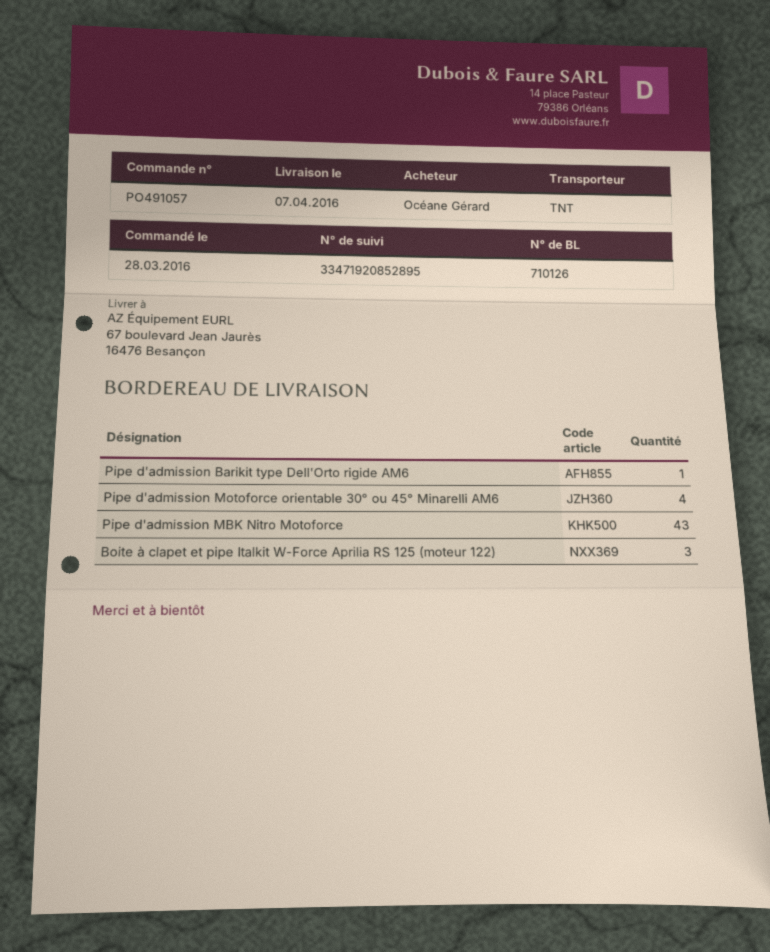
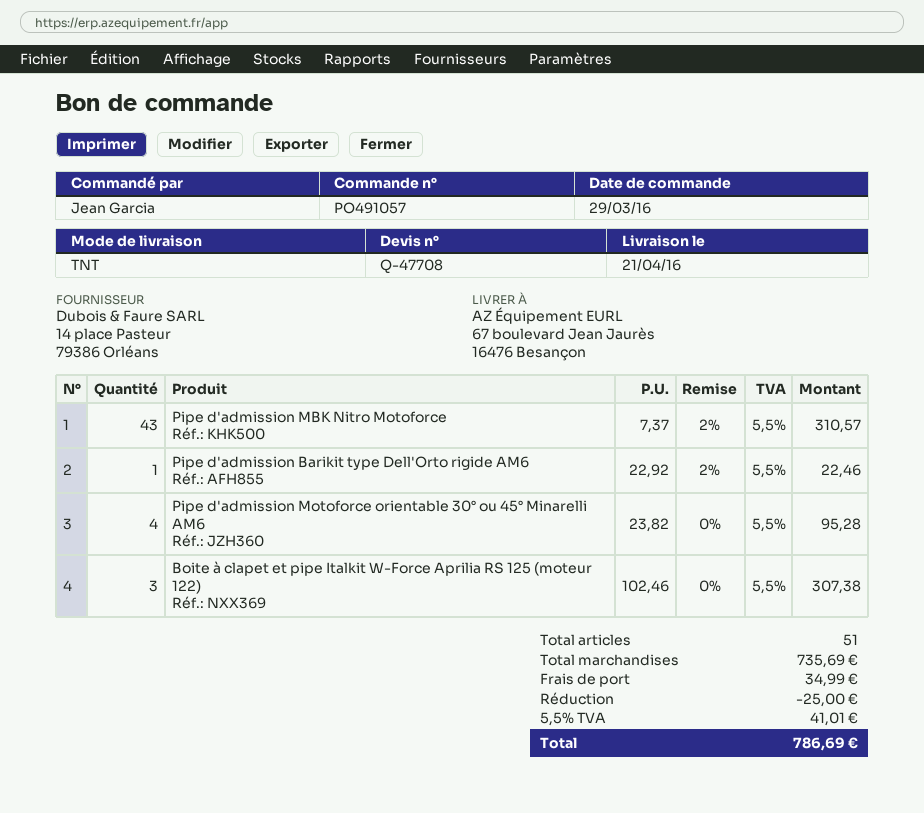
order date: 2016-03-28 -> 2016-03-29
delivery date: 2016-04-07 -> 2016-04-21
ordered by: Océane Gérard -> Jean Garcia

